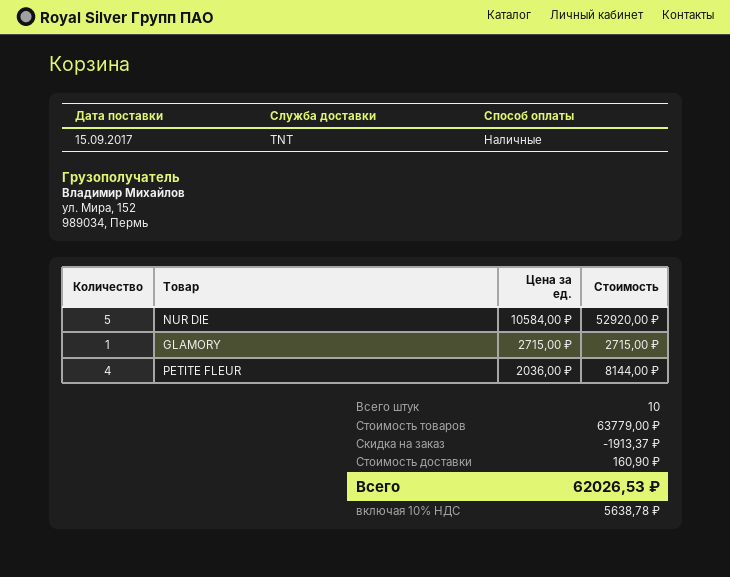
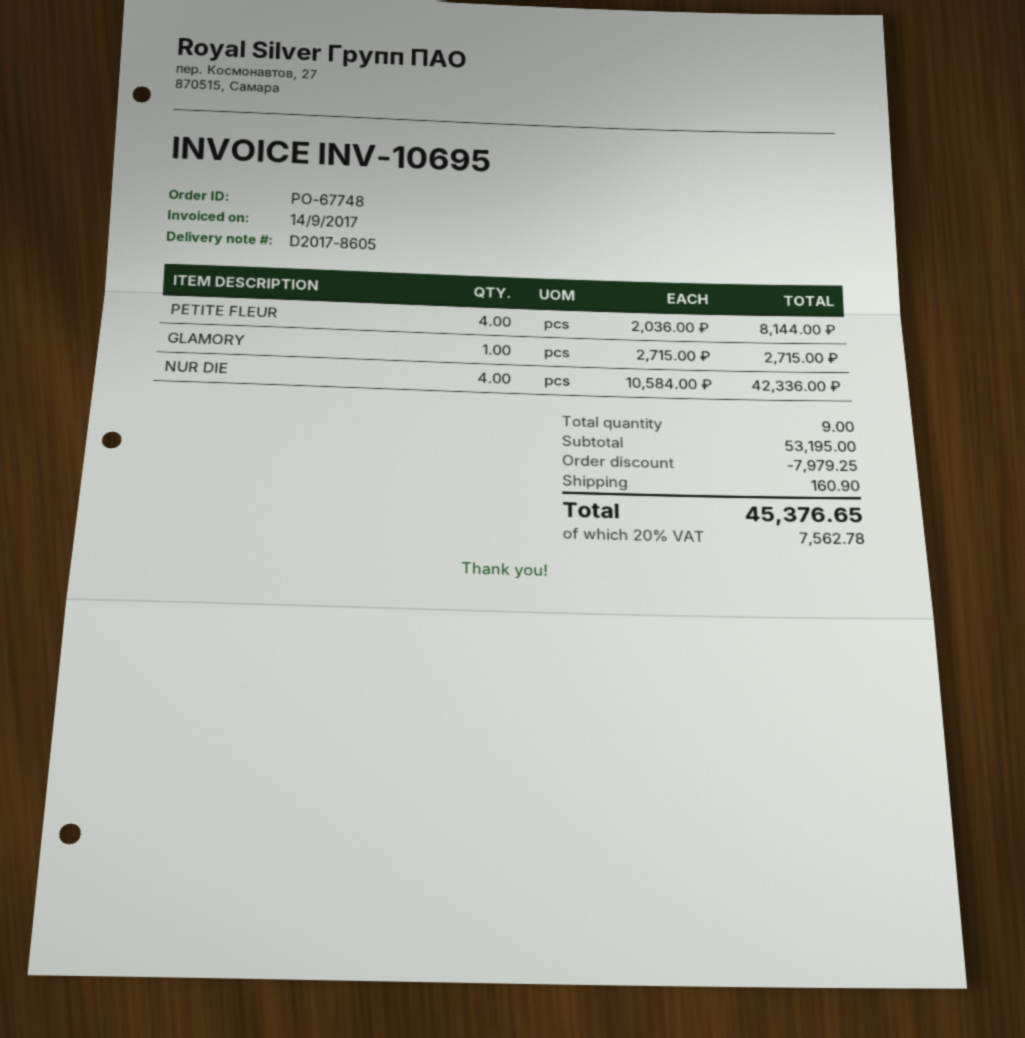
NUR DIE: 5 x 10584.00 = 52920.00 -> 4 x 10584.00 = 42336.00
total quantity: 10 -> 9
subtotal: 63779.00 -> 53195.00
discount: 1913.37 -> 7979.25
tax: 10% = 5638.78 -> 20% = 7562.78
total: 62026.53 -> 45376.65

